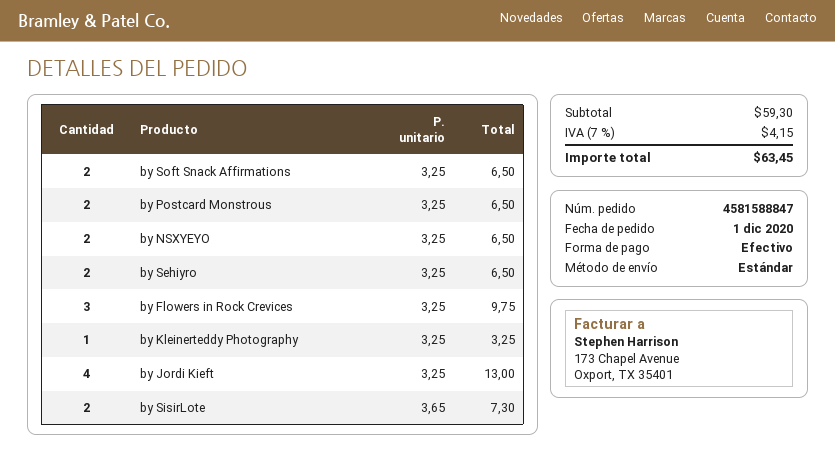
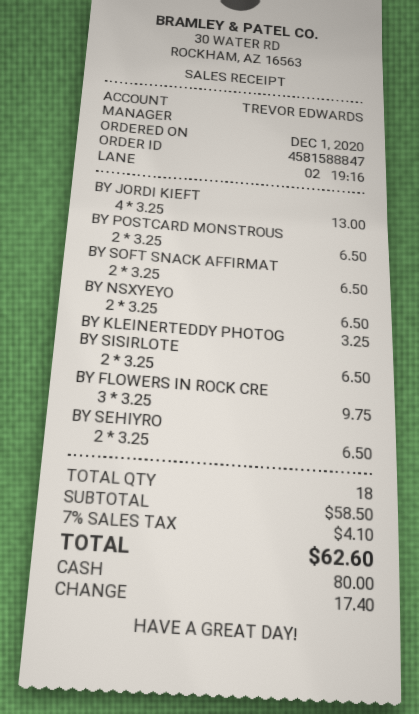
by SisirLote: 2 x 3.65 = 7.30 -> 2 x 3.25 = 6.50
subtotal: 59.30 -> 58.50
tax: 7% = 4.15 -> 7% = 4.10
total: 63.45 -> 62.60

